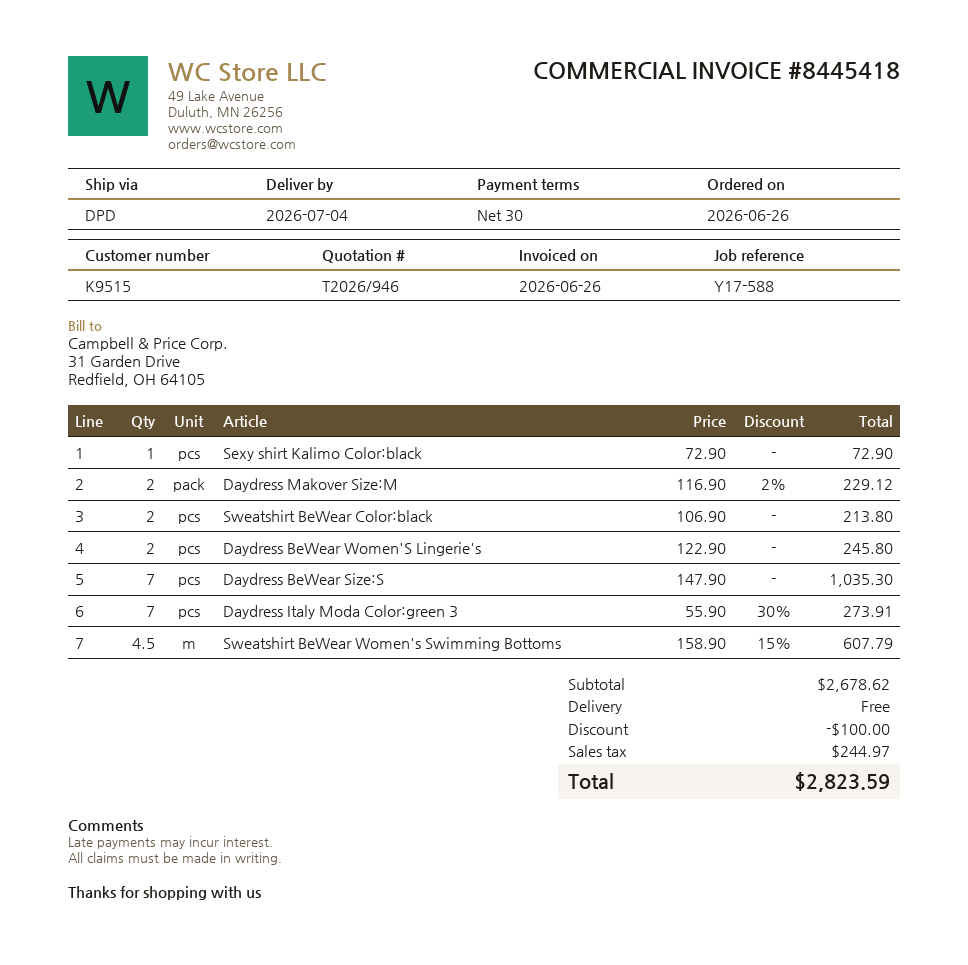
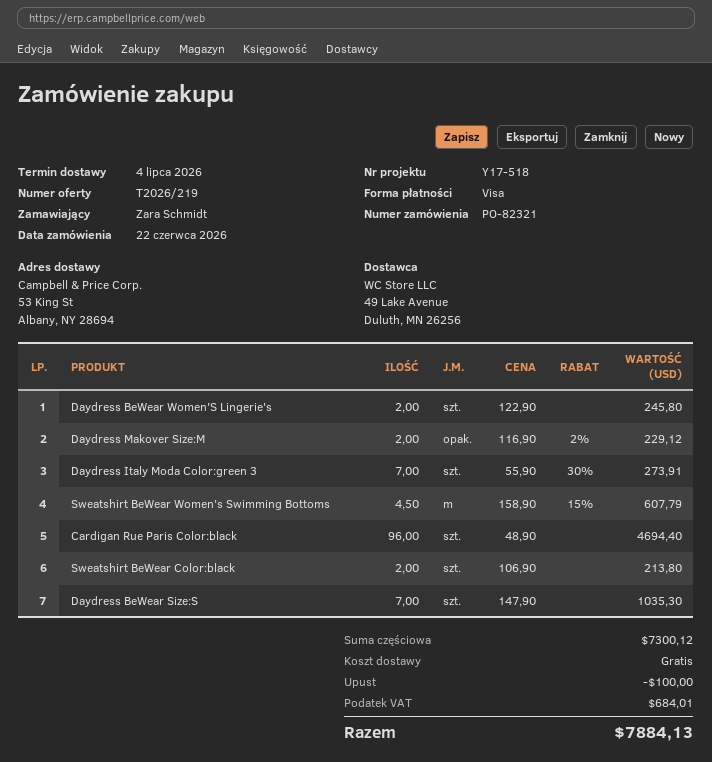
quote number: T2026/946 -> T2026/219
order date: 2026-06-26 -> 2026-06-22
reference: Y17-588 -> Y17-518
Sexy shirt Kalimo Color:black: 1 x 72.90 = 72.90 -> none
Cardigan Rue Paris Color:black: none -> 96 x 48.90 = 4694.40
subtotal: 2678.62 -> 7300.12
tax: 244.97 -> 684.01
total: 2823.59 -> 7884.13

